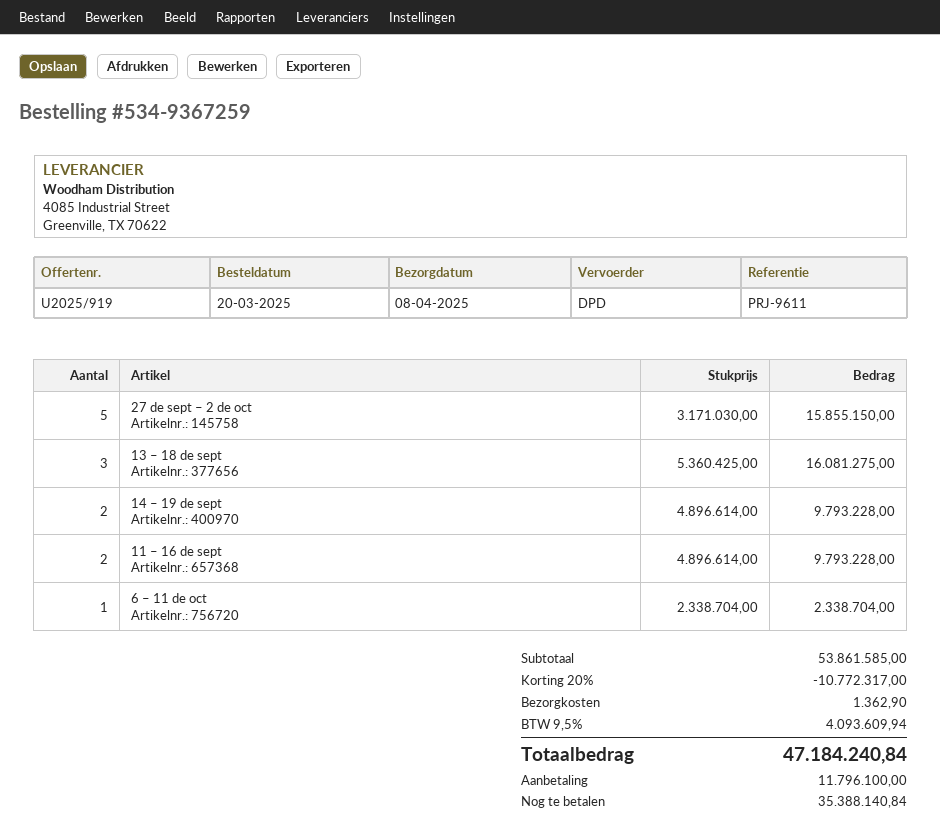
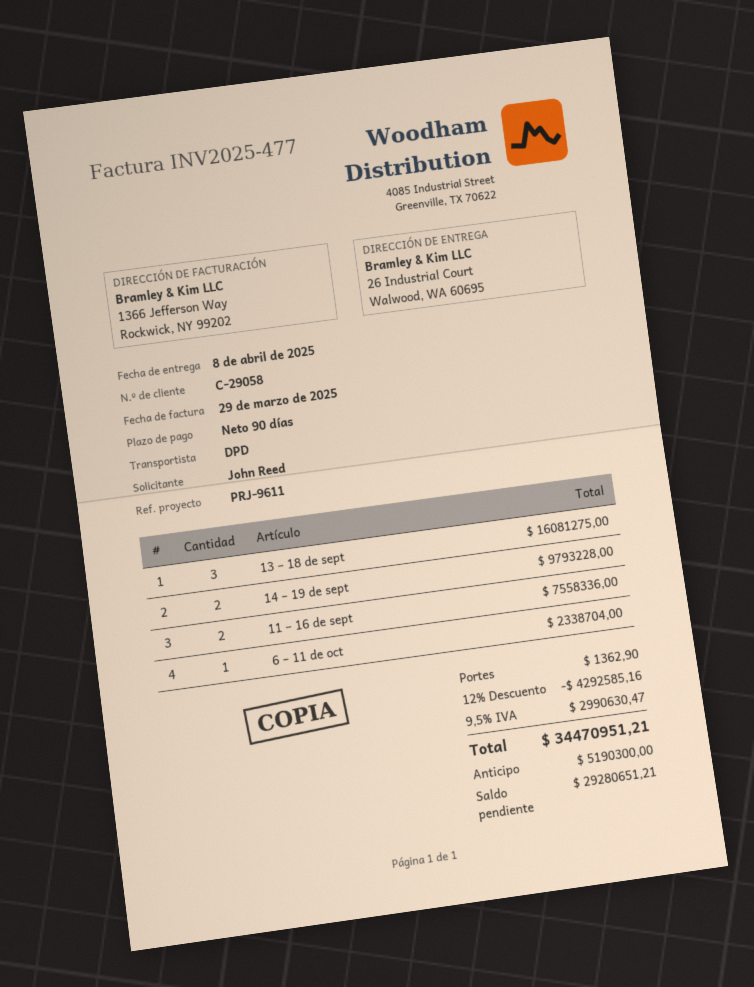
27 de sept – 2 de oct: 5 for 15855150.00 -> none
11 – 16 de sept: 2 for 9793228.00 -> 2 for 7558336.00
discount: 20% = 10772317.00 -> 12% = 4292585.16
tax: 9.5% = 4093609.94 -> 9.5% = 2990630.47
total: 47184240.84 -> 34470951.21
deposit: 11796100.00 -> 5190300.00
balance: 35388140.84 -> 29280651.21

